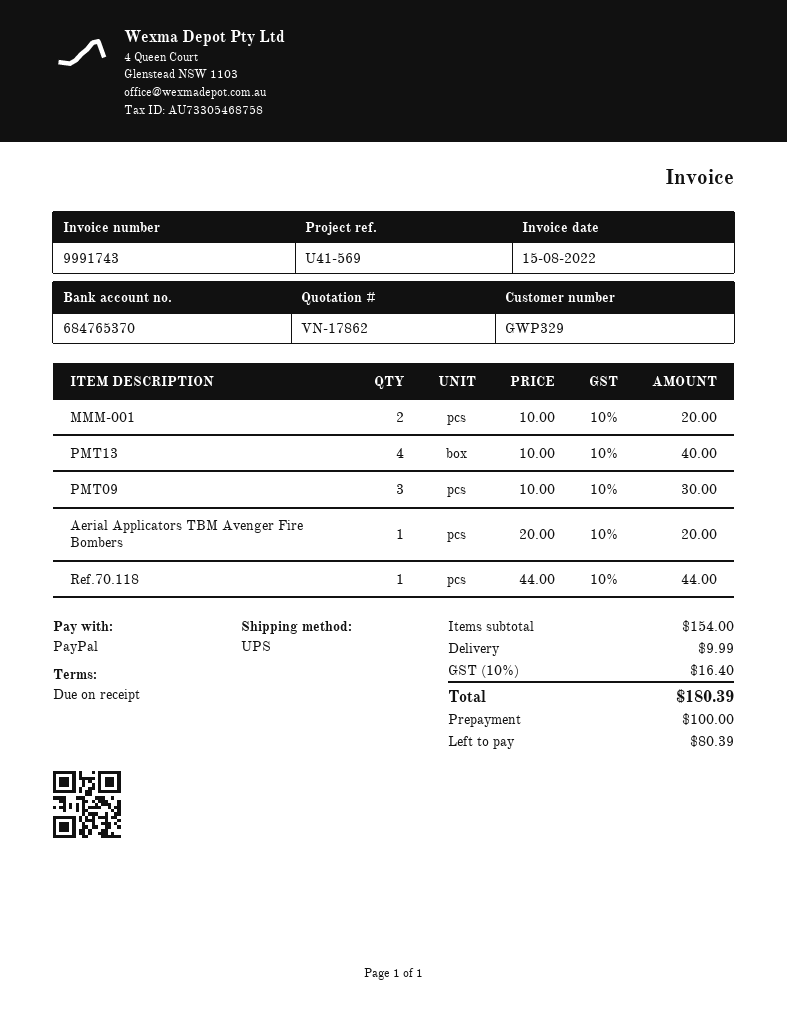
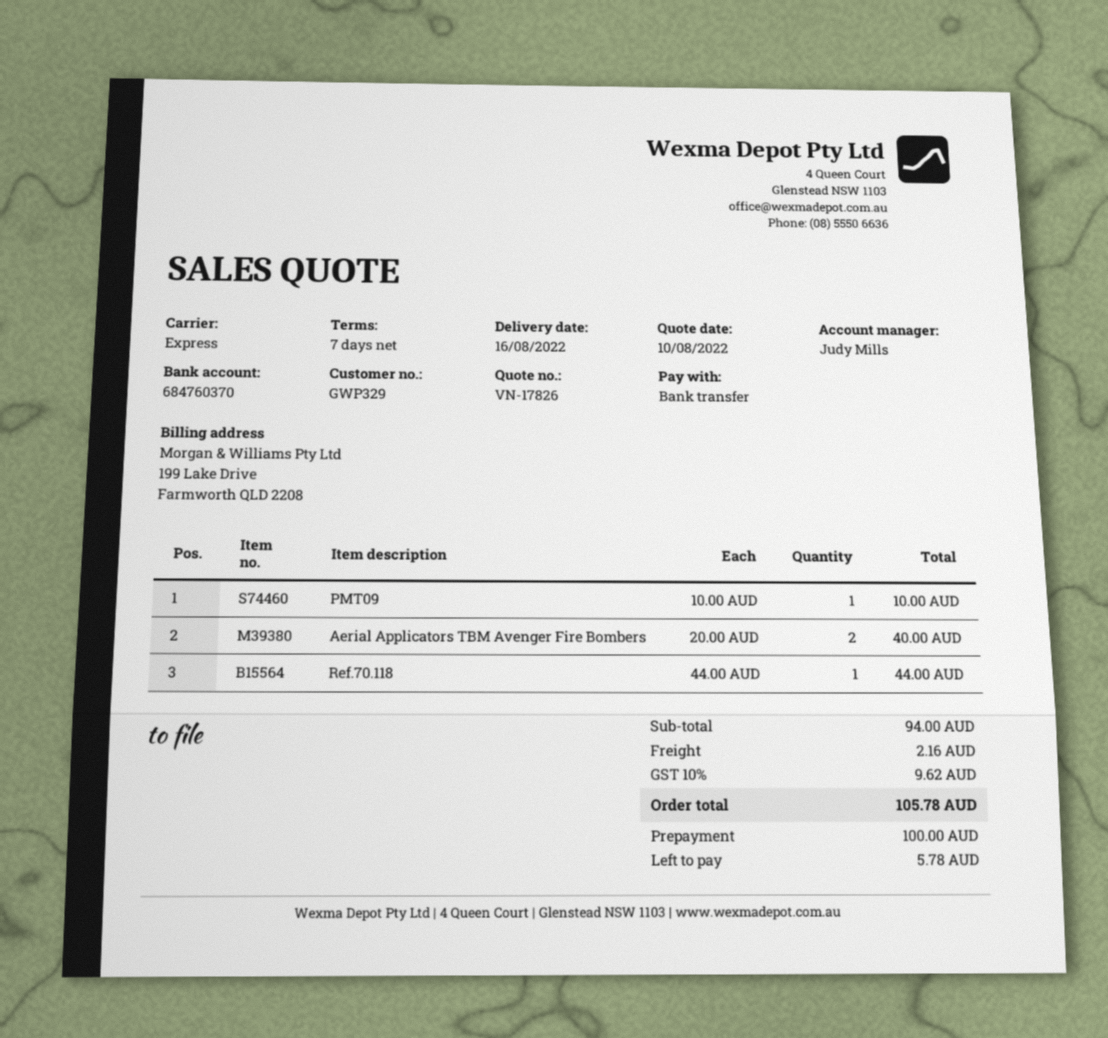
quote number: VN-17862 -> VN-17826
payment terms: on receipt -> 7 days
payment method: PayPal -> bank transfer
bank account: 684765370 -> 684760370
shipping method: UPS -> express
MMM-001: 2 x 10.00 = 20.00 -> none
PMT13: 4 x 10.00 = 40.00 -> none
PMT09: 3 x 10.00 = 30.00 -> 1 x 10.00 = 10.00
Aerial Applicators TBM Avenger Fire Bombers: 1 x 20.00 = 20.00 -> 2 x 20.00 = 40.00
subtotal: 154.00 -> 94.00
shipping: 9.99 -> 2.16
tax: 10% = 16.40 -> 10% = 9.62
total: 180.39 -> 105.78
balance: 80.39 -> 5.78

